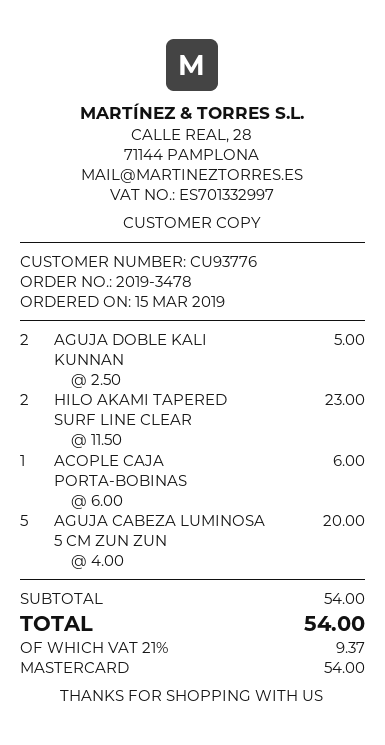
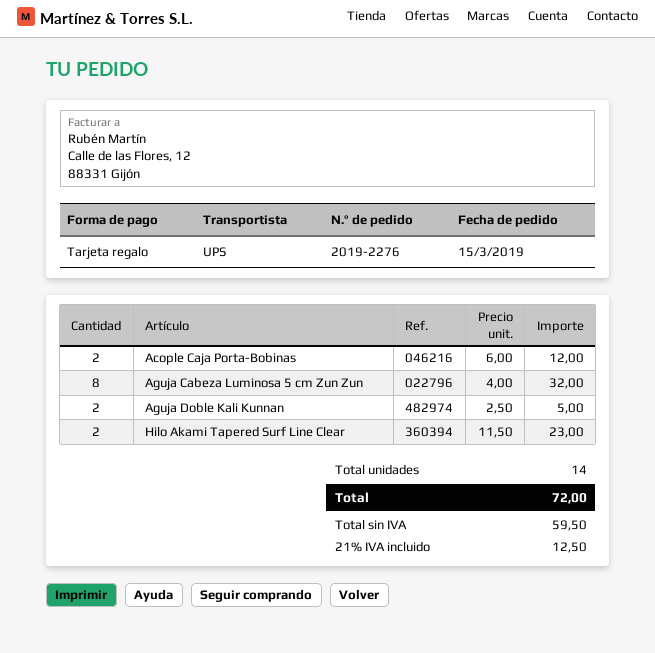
order number: 2019-3478 -> 2019-2276
payment method: Mastercard -> gift card
ACOPLE CAJA PORTA-BOBINAS: 1 x 6.00 = 6.00 -> 2 x 6.00 = 12.00
AGUJA CABEZA LUMINOSA 5 CM ZUN ZUN: 5 x 4.00 = 20.00 -> 8 x 4.00 = 32.00
tax: 21% = 9.37 -> 21% = 12.50
total: 54.00 -> 72.00

